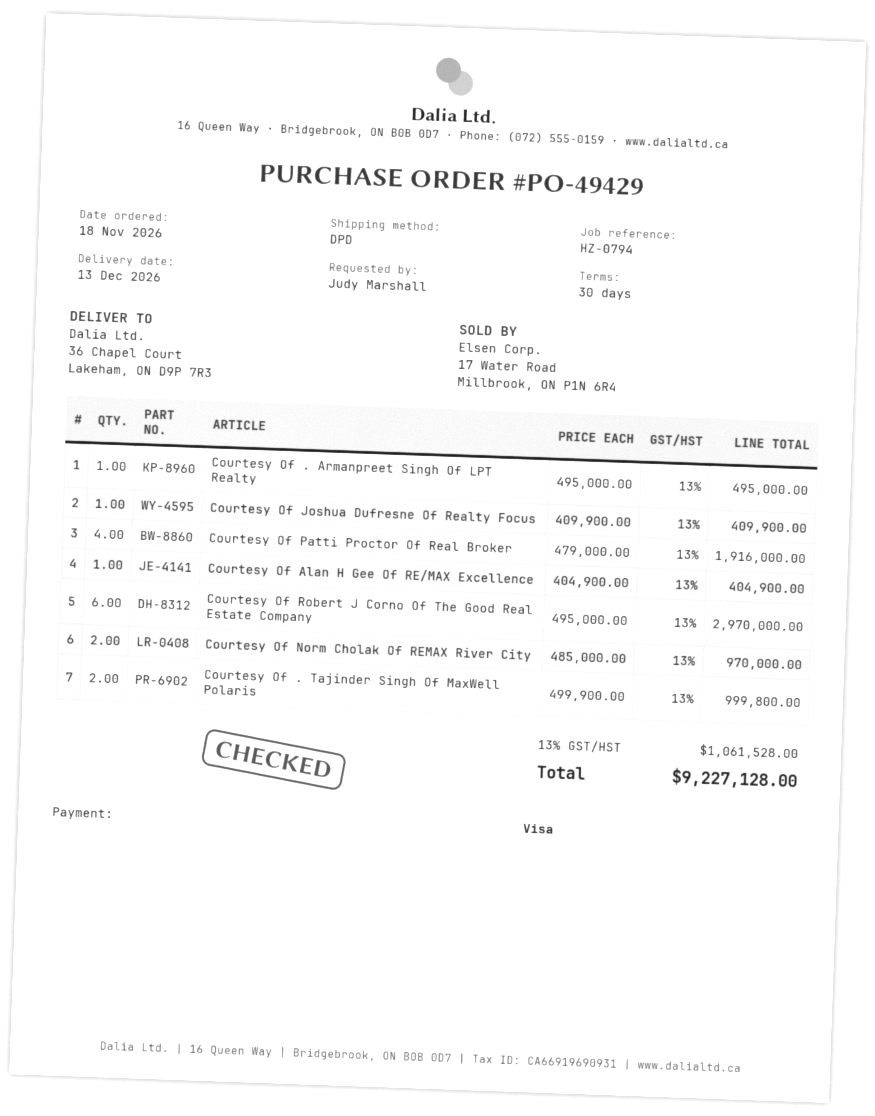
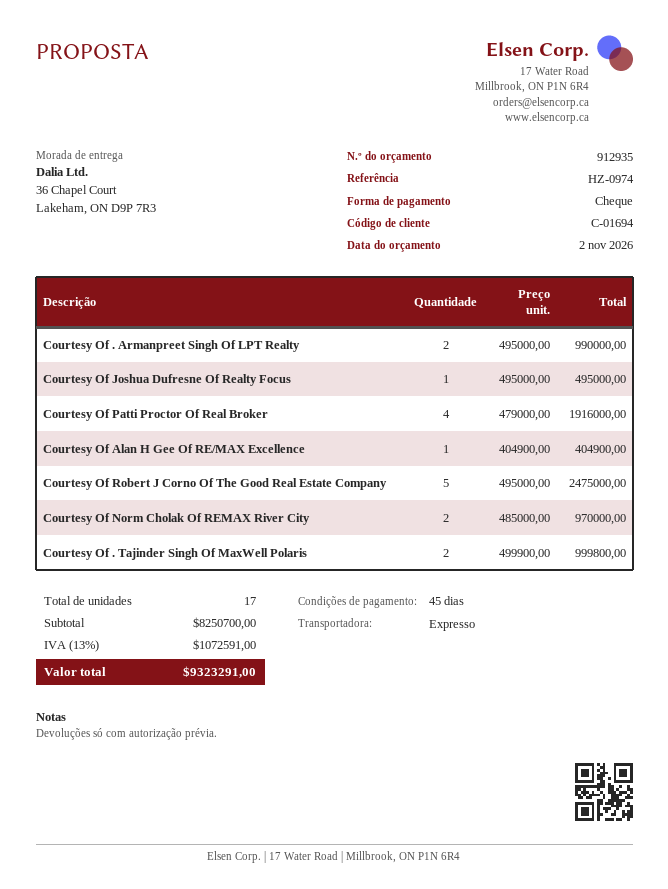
payment terms: 30 days -> 45 days
reference: HZ-0794 -> HZ-0974
payment method: Visa -> cheque
shipping method: DPD -> express
Courtesy Of . Armanpreet Singh Of LPT Realty: 1 x 495000.00 = 495000.00 -> 2 x 495000.00 = 990000.00
Courtesy Of Joshua Dufresne Of Realty Focus: 1 x 409900.00 = 409900.00 -> 1 x 495000.00 = 495000.00
Courtesy Of Robert J Corno Of The Good Real Estate Company: 6 x 495000.00 = 2970000.00 -> 5 x 495000.00 = 2475000.00
tax: 13% = 1061528.00 -> 13% = 1072591.00
total: 9227128.00 -> 9323291.00

